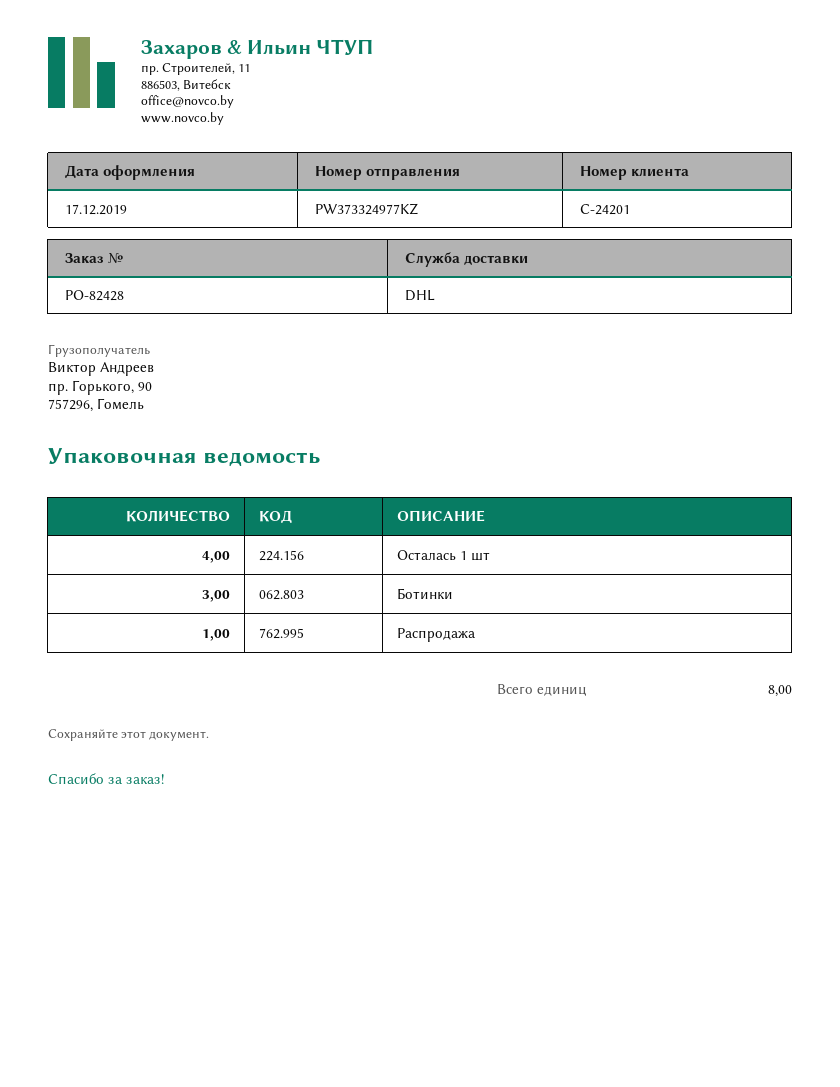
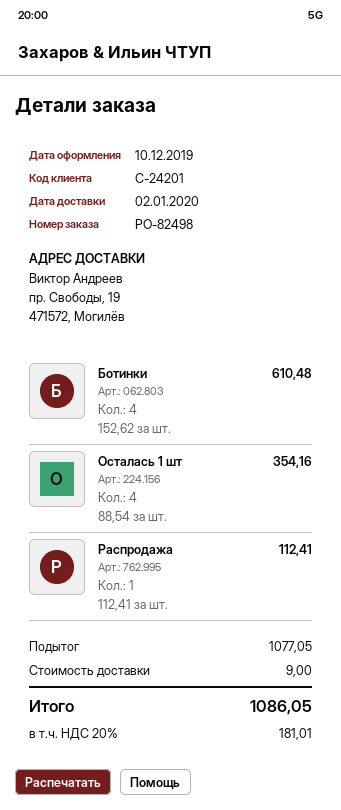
order number: PO-82428 -> PO-82498
order date: 2019-12-17 -> 2019-12-10
ship to: пр. Горького, 90, 757296, Гомель -> пр. Свободы, 19, 471572, Могилёв
Ботинки: 3 -> 4

